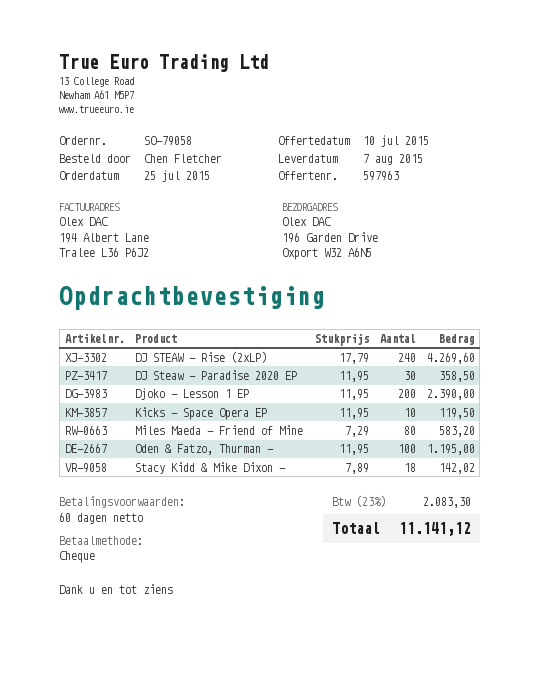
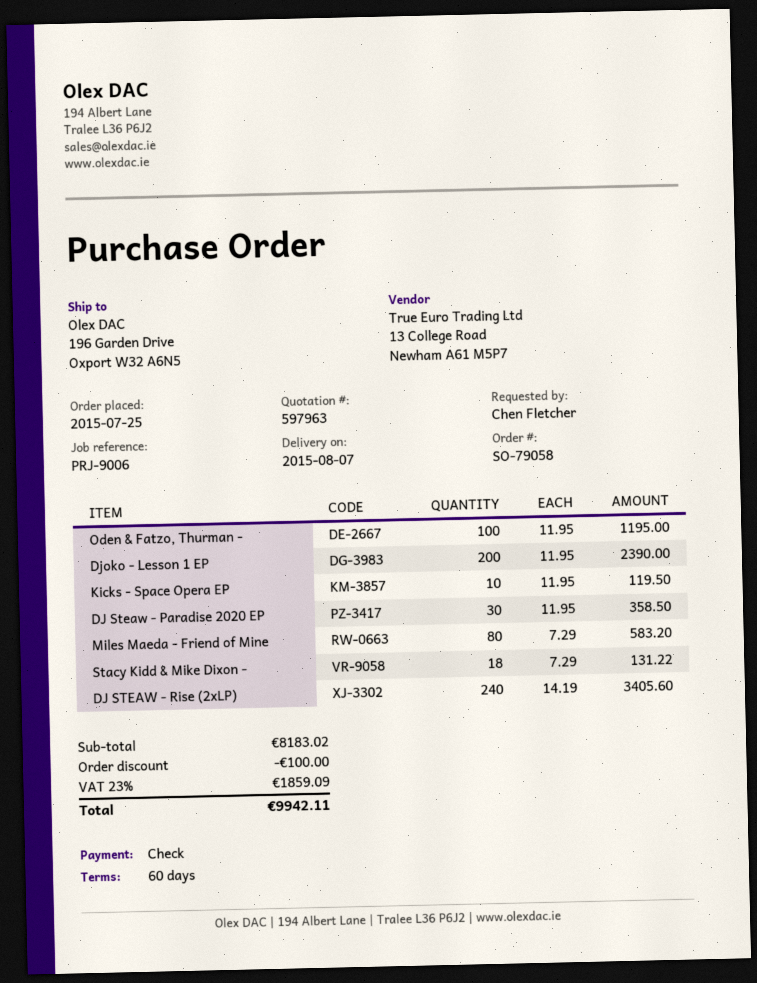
DJ STEAW - Rise (2xLP): 240 x 17.79 = 4269.60 -> 240 x 14.19 = 3405.60
Stacy Kidd & Mike Dixon -: 18 x 7.89 = 142.02 -> 18 x 7.29 = 131.22
discount: none -> 100.00
tax: 23% = 2083.30 -> 23% = 1859.09
total: 11141.12 -> 9942.11

